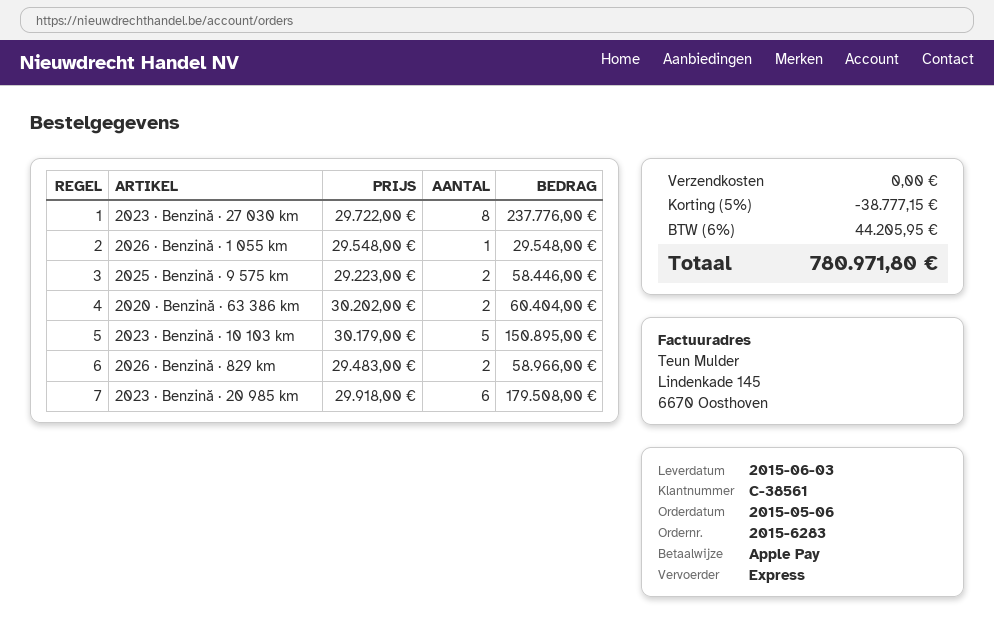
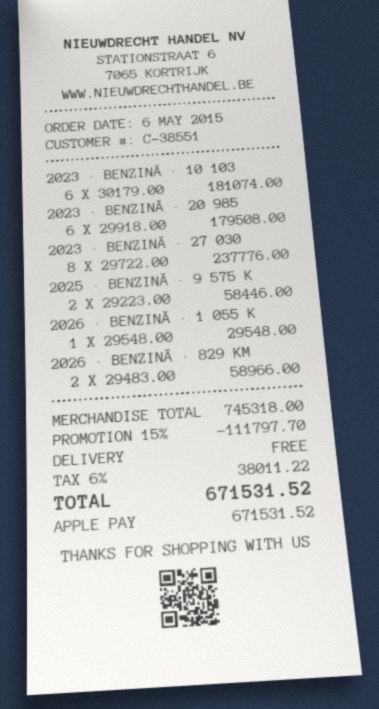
customer number: C-38561 -> C-38551
2020 · Benzină · 63 386 km: 2 x 30202.00 = 60404.00 -> none
2023 · Benzină · 10 103 km: 5 x 30179.00 = 150895.00 -> 6 x 30179.00 = 181074.00
discount: 5% = 38777.15 -> 15% = 111797.70
tax: 6% = 44205.95 -> 6% = 38011.22
total: 780971.80 -> 671531.52

